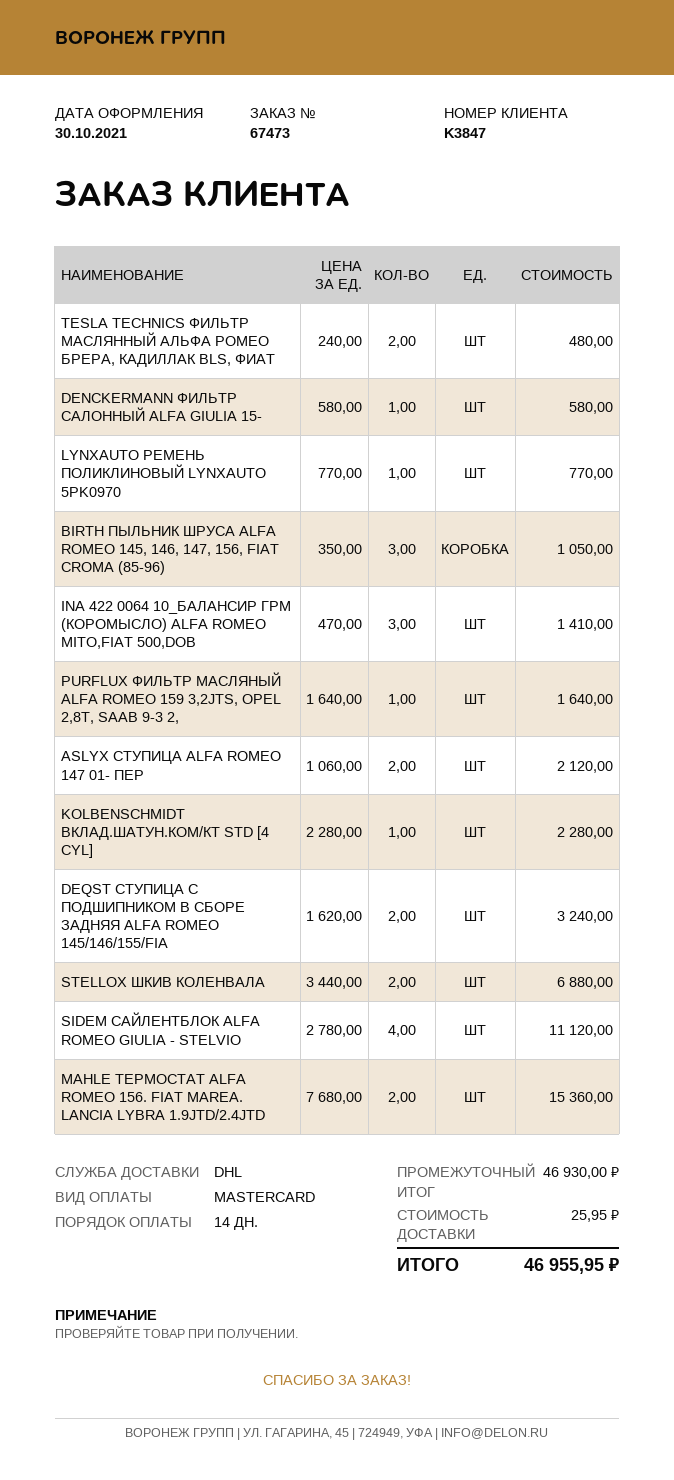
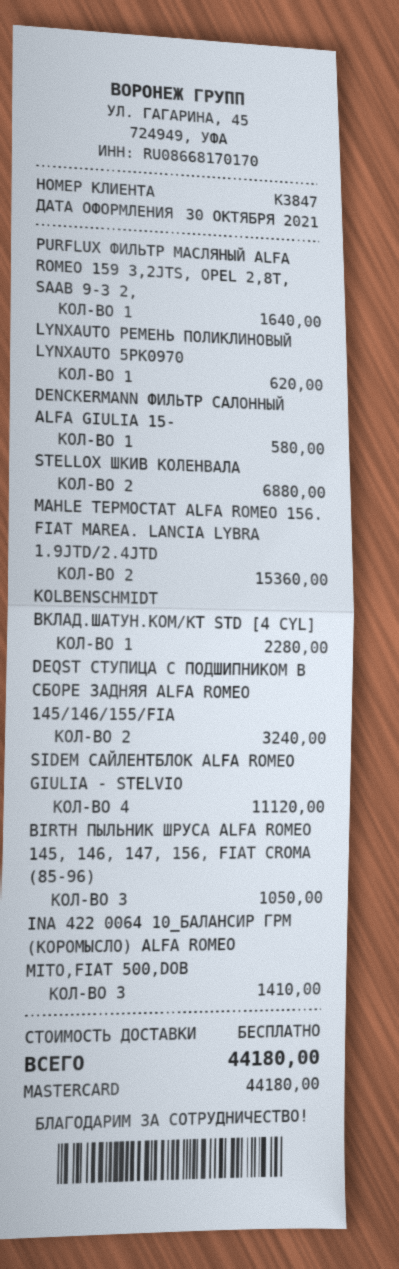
TESLA TECHNICS ФИЛЬТР МАСЛЯННЫЙ АЛЬФА РОМЕО БРЕРА, КАДИЛЛАК BLS, ФИАТ: 2 for 480.00 -> none
LYNXAUTO РЕМЕНЬ ПОЛИКЛИНОВЫЙ LYNXAUTO 5PK0970: 1 for 770.00 -> 1 for 620.00
ASLYX СТУПИЦА ALFA ROMEO 147 01- ПЕР: 2 for 2120.00 -> none
shipping: 25.95 -> 0.00
total: 46955.95 -> 44180.00

